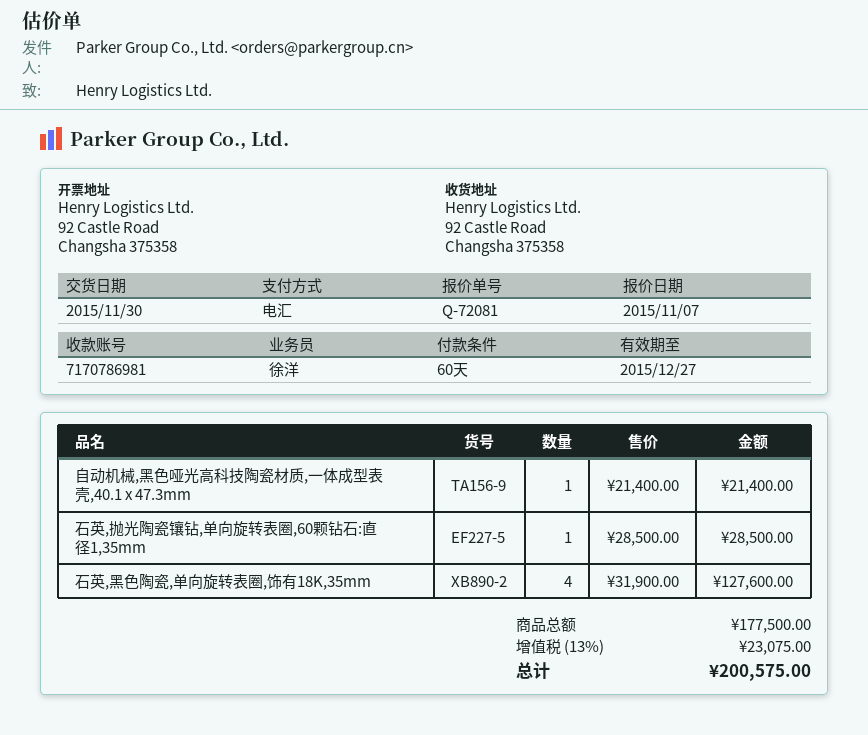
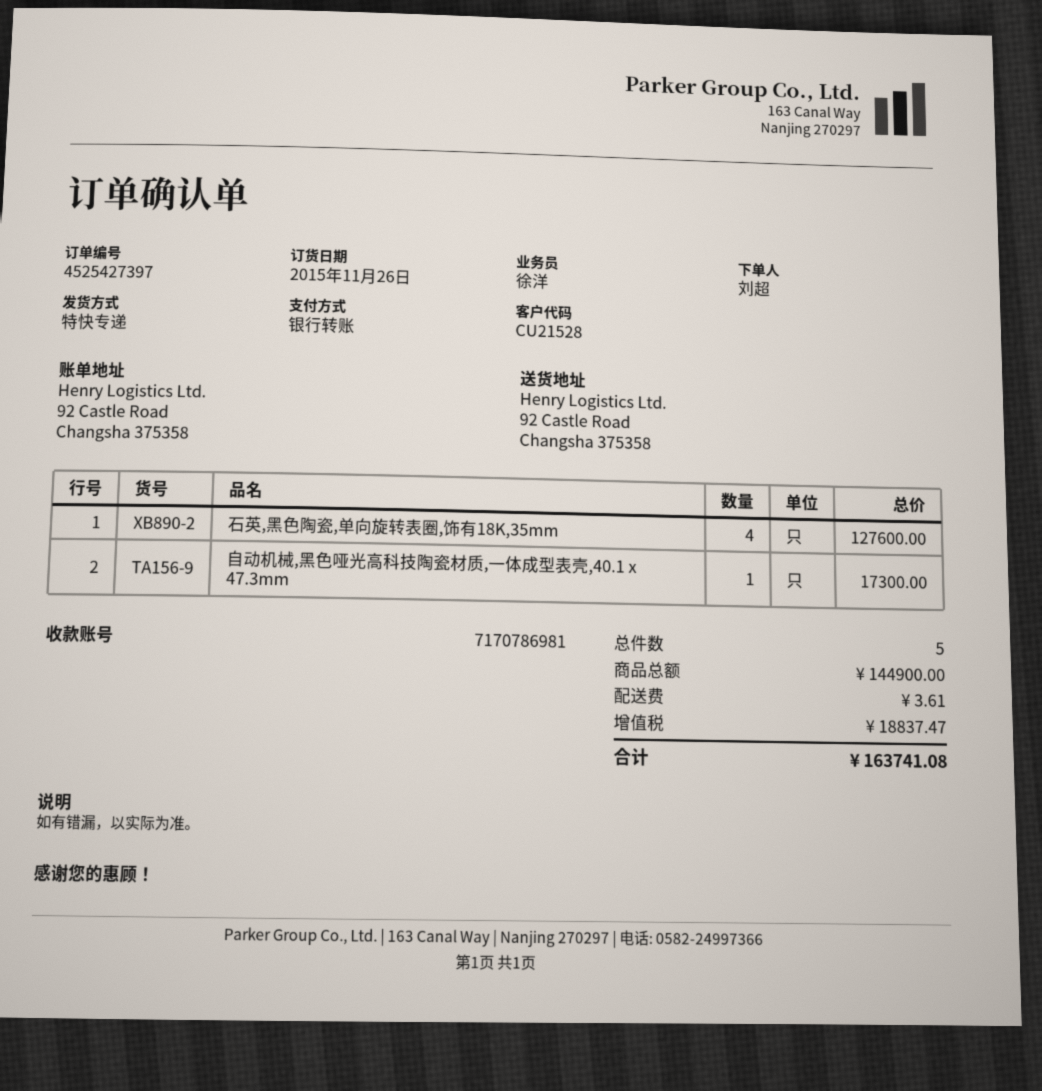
自动机械,黑色哑光高科技陶瓷材质,一体成型表壳,40.1 x 47.3mm: 1 for 21400.00 -> 1 for 17300.00
石英,抛光陶瓷镶钻,单向旋转表圈,60颗钻石:直径1,35mm: 1 for 28500.00 -> none
subtotal: 177500.00 -> 144900.00
shipping: none -> 3.61
tax: 23075.00 -> 18837.47
total: 200575.00 -> 163741.08

